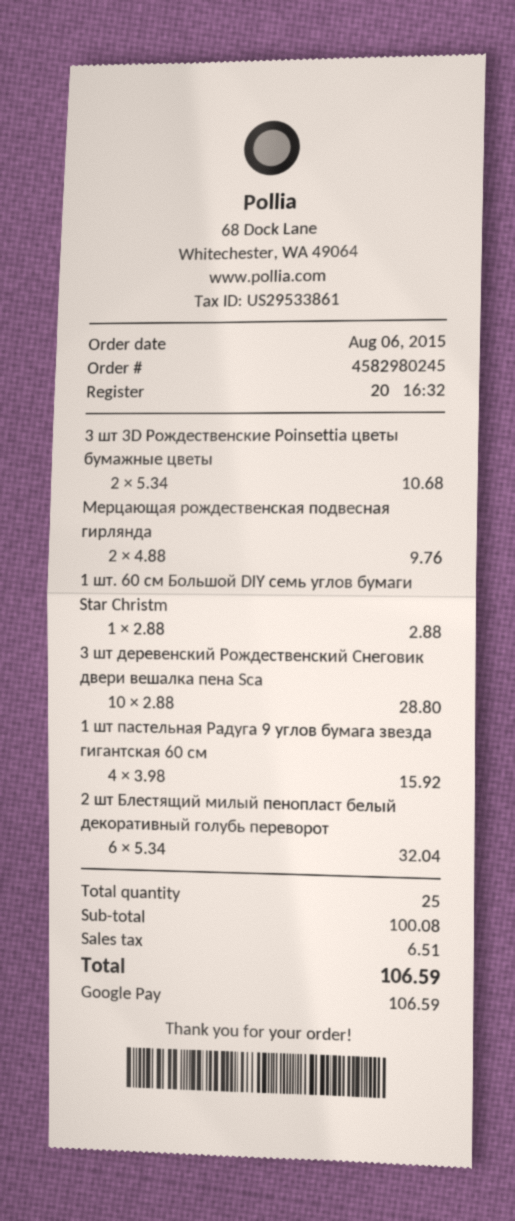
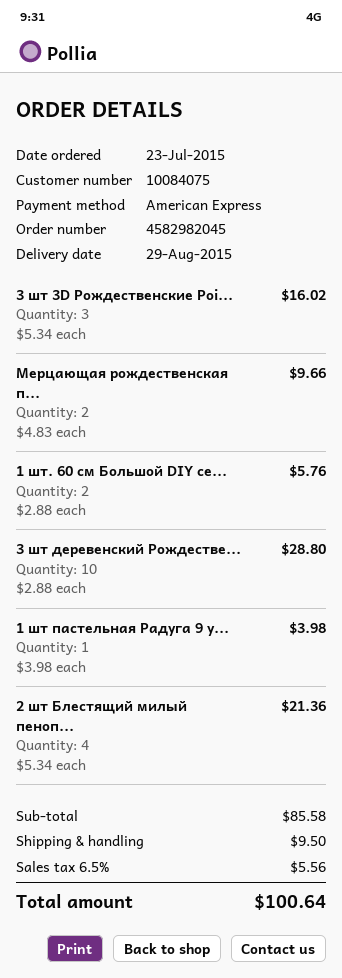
order number: 4582980245 -> 4582982045
order date: 2015-08-06 -> 2015-07-23
payment method: Google Pay -> American Express
3 шт 3D Рождественские Poinsettia цветы бумажные цветы: 2 x 5.34 = 10.68 -> 3 x 5.34 = 16.02
Мерцающая рождественская подвесная гирлянда: 2 x 4.88 = 9.76 -> 2 x 4.83 = 9.66
1 шт. 60 см Большой DIY семь углов бумаги Star Christm: 1 x 2.88 = 2.88 -> 2 x 2.88 = 5.76
1 шт пастельная Радуга 9 углов бумага звезда гигантская 60 см: 4 x 3.98 = 15.92 -> 1 x 3.98 = 3.98
2 шт Блестящий милый пенопласт белый декоративный голубь переворот: 6 x 5.34 = 32.04 -> 4 x 5.34 = 21.36
subtotal: 100.08 -> 85.58
shipping: none -> 9.50
tax: 6.51 -> 5.56
total: 106.59 -> 100.64

